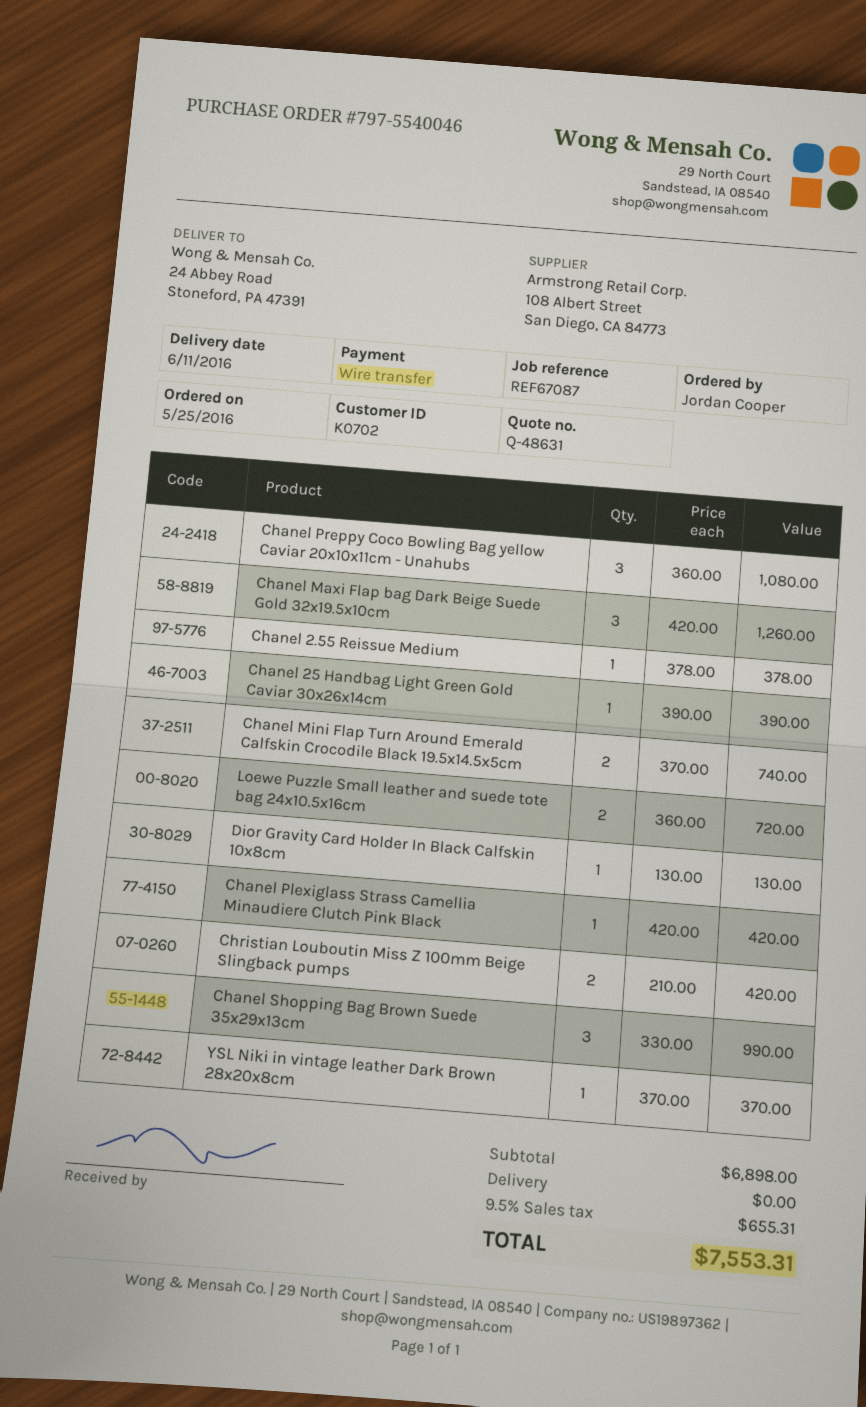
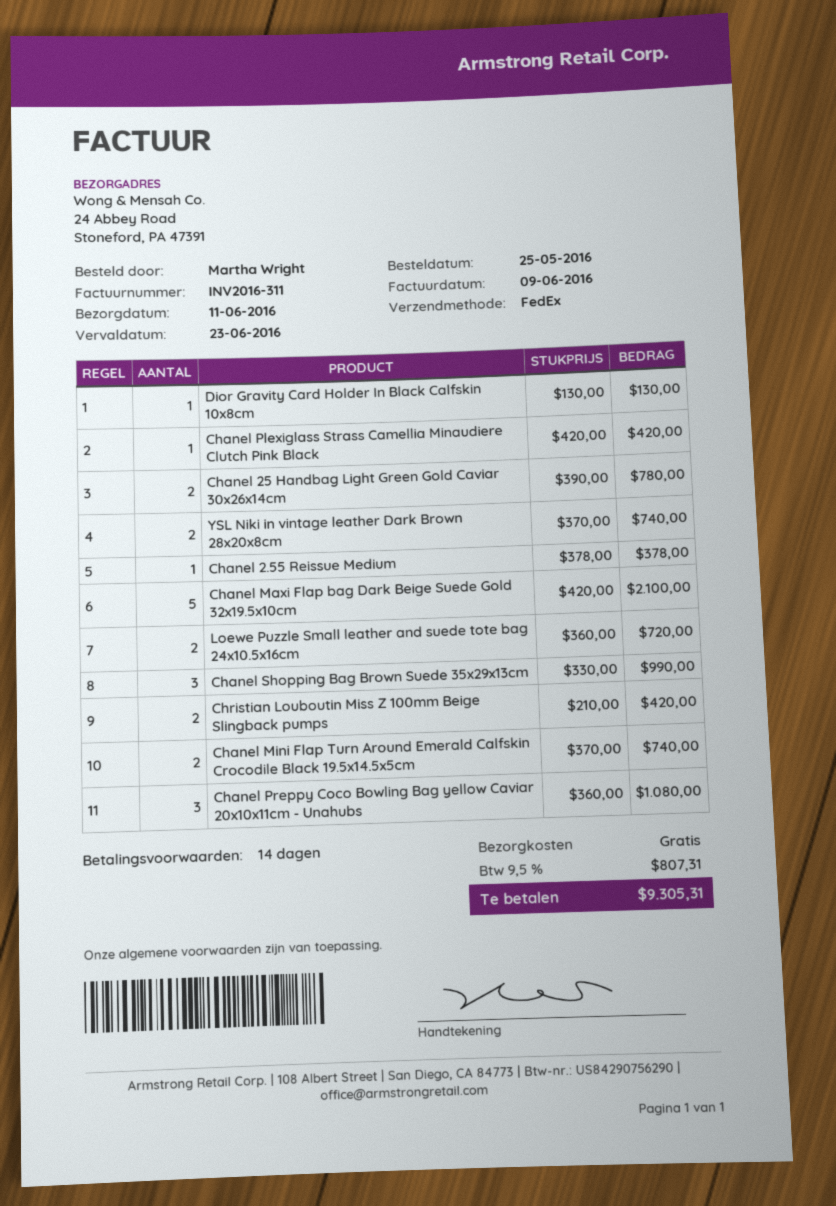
ordered by: Jordan Cooper -> Martha Wright
Chanel Maxi Flap bag Dark Beige Suede Gold 32x19.5x10cm: 3 x 420.00 = 1260.00 -> 5 x 420.00 = 2100.00
Chanel 25 Handbag Light Green Gold Caviar 30x26x14cm: 1 x 390.00 = 390.00 -> 2 x 390.00 = 780.00
YSL Niki in vintage leather Dark Brown 28x20x8cm: 1 x 370.00 = 370.00 -> 2 x 370.00 = 740.00
tax: 9.5% = 655.31 -> 9.5% = 807.31
total: 7553.31 -> 9305.31

